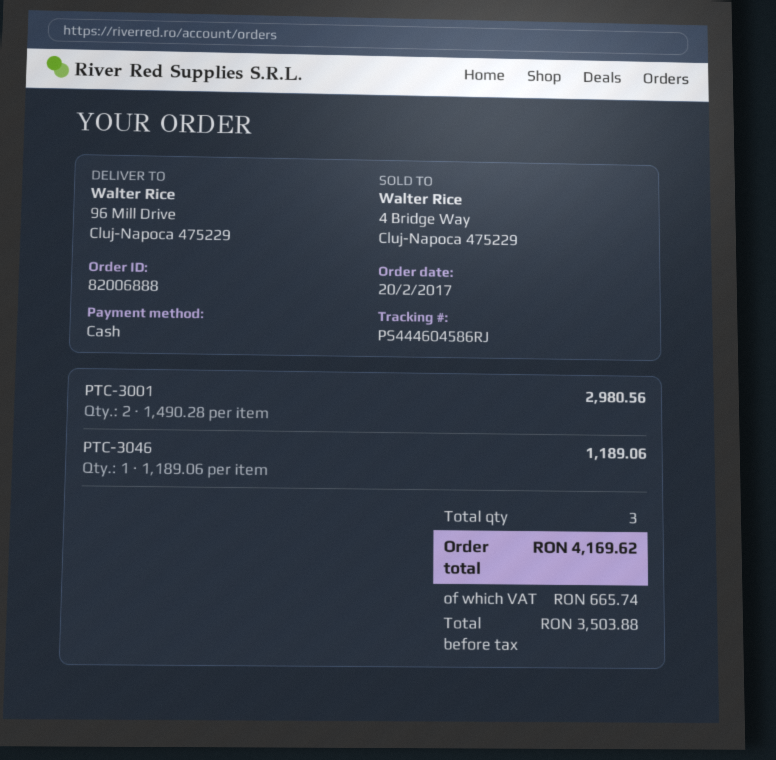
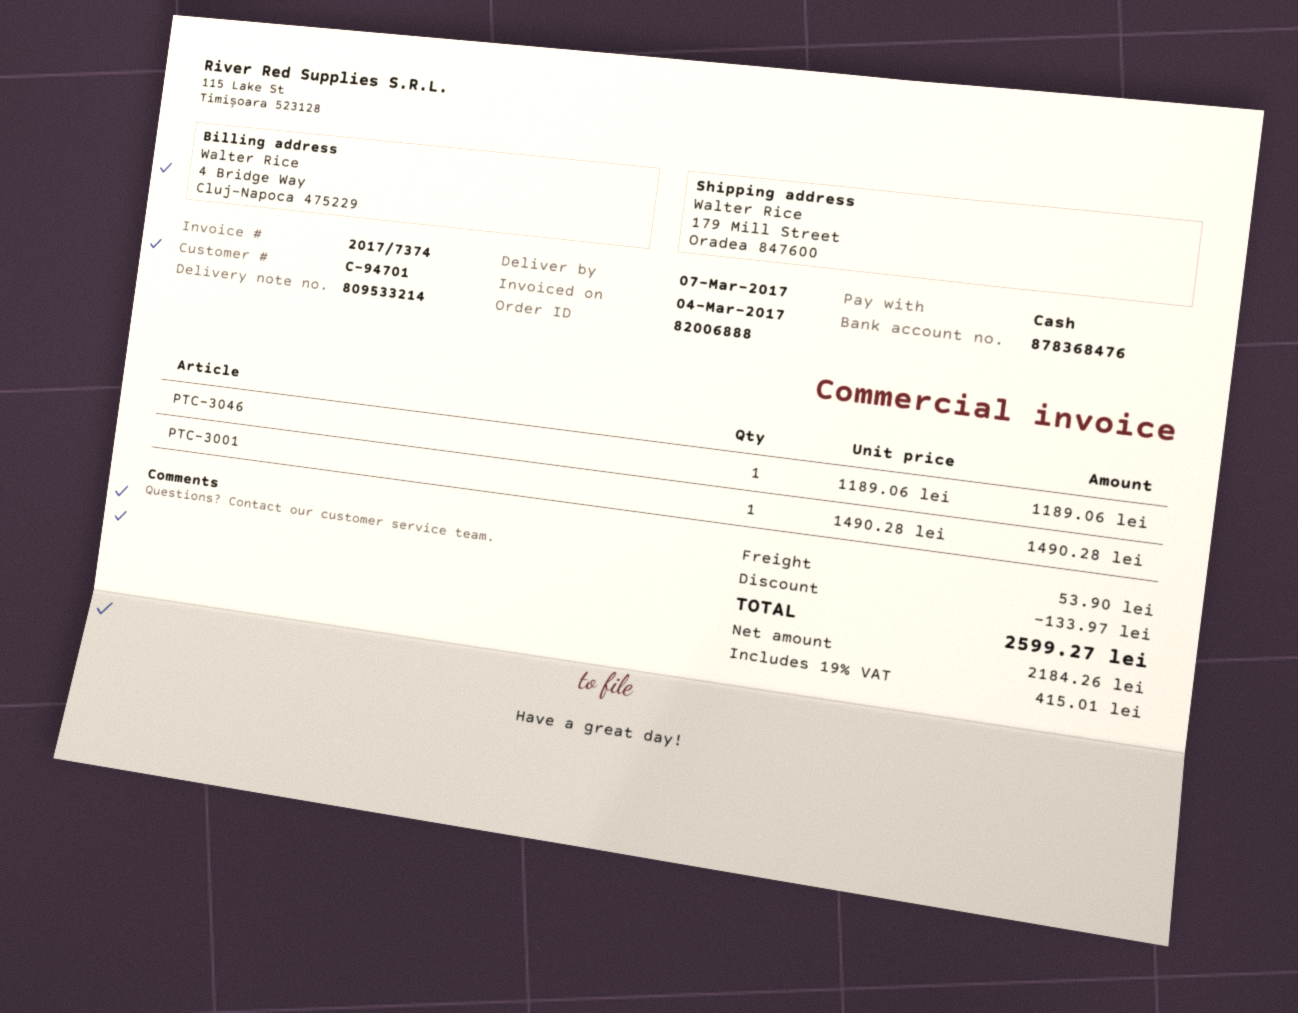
ship to: 96 Mill Drive, Cluj-Napoca 475229 -> 179 Mill Street, Oradea 847600
PTC-3001: 2 x 1490.28 = 2980.56 -> 1 x 1490.28 = 1490.28
discount: none -> 133.97
shipping: none -> 53.90
net: 3503.88 -> 2184.26
tax: 665.74 -> 415.01
total: 4169.62 -> 2599.27

